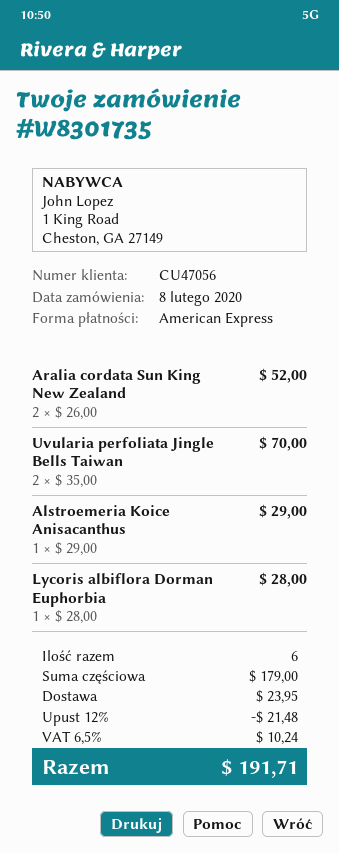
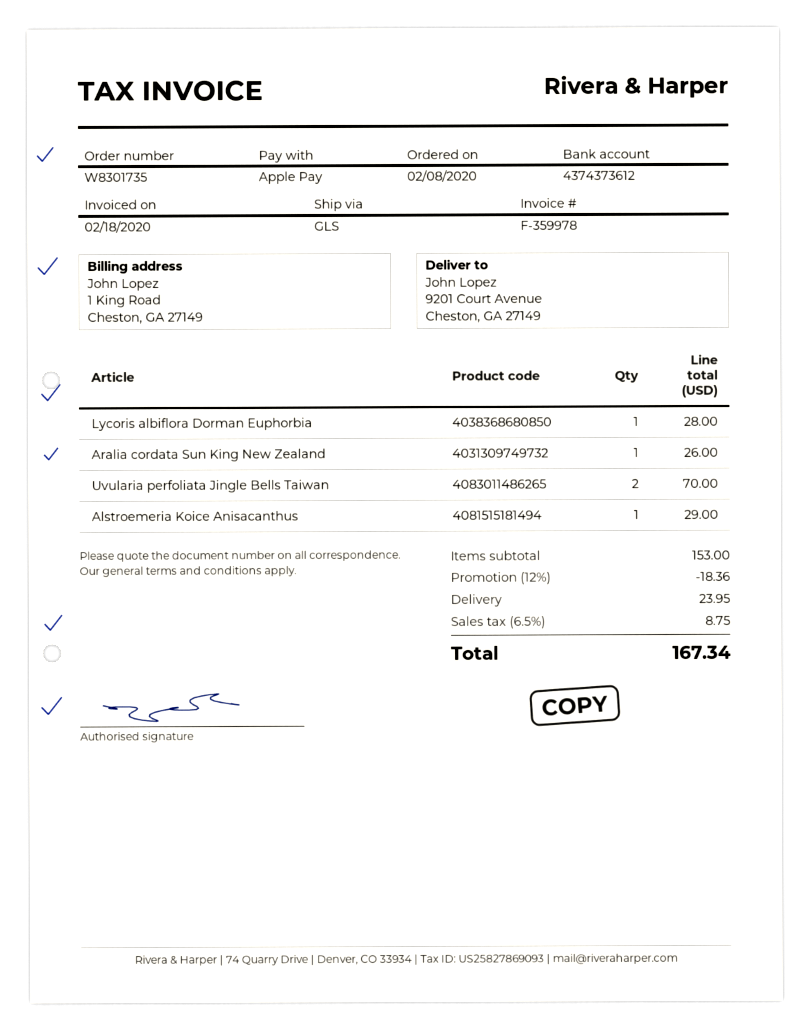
payment method: American Express -> Apple Pay
Aralia cordata Sun King New Zealand: 2 for 52.00 -> 1 for 26.00
subtotal: 179.00 -> 153.00
discount: 12% = 21.48 -> 12% = 18.36
tax: 6.5% = 10.24 -> 6.5% = 8.75
total: 191.71 -> 167.34

